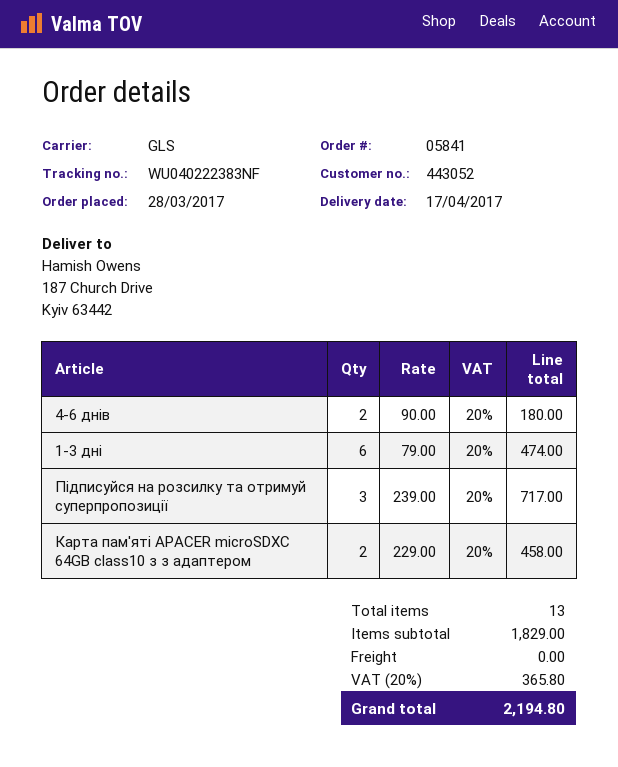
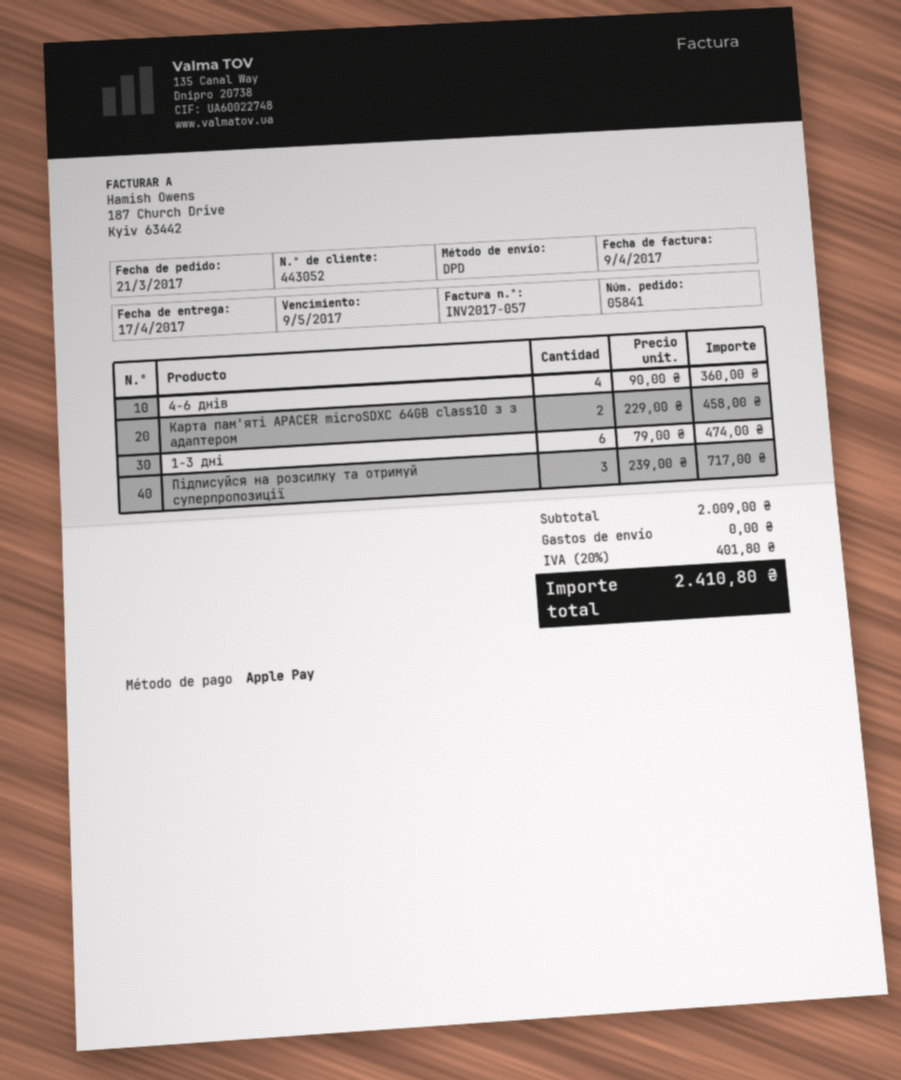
order date: 2017-03-28 -> 2017-03-21
shipping method: GLS -> DPD
4-6 днів: 2 x 90.00 = 180.00 -> 4 x 90.00 = 360.00
subtotal: 1829.00 -> 2009.00
tax: 20% = 365.80 -> 20% = 401.80
total: 2194.80 -> 2410.80

